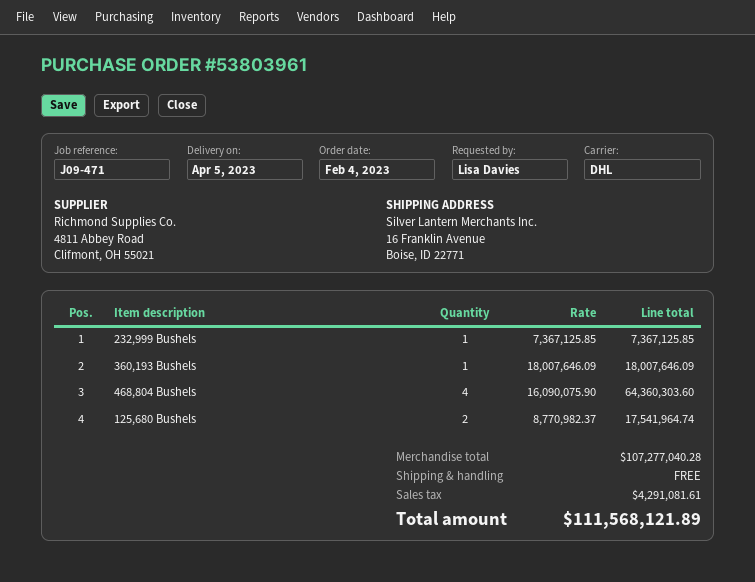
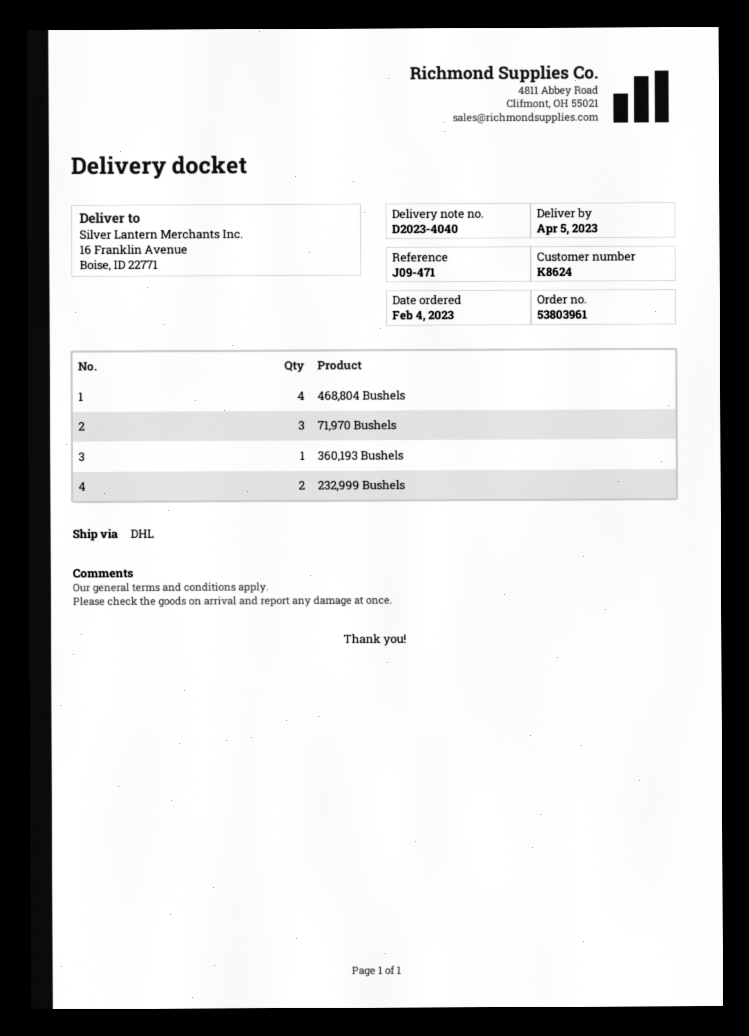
232,999 Bushels: 1 -> 2
125,680 Bushels: 2 -> none
71,970 Bushels: none -> 3

